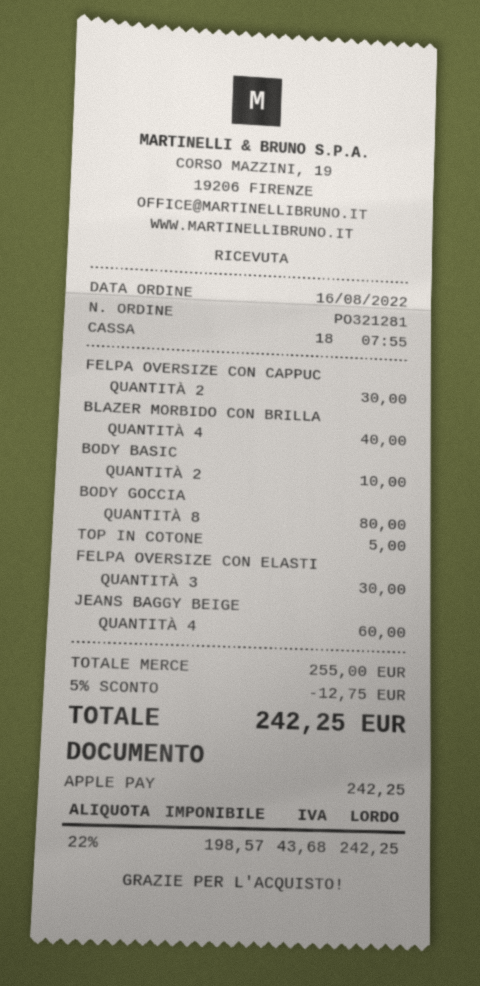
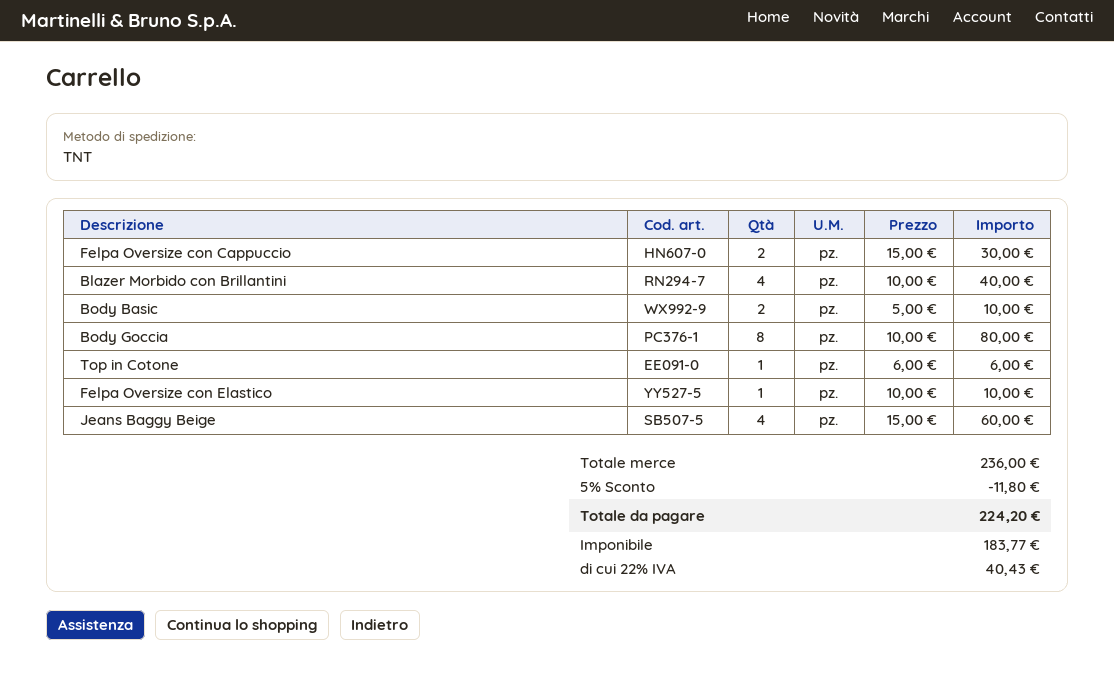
TOP IN COTONE: 1 for 5.00 -> 1 for 6.00
FELPA OVERSIZE CON ELASTI: 3 for 30.00 -> 1 for 10.00
subtotal: 255.00 -> 236.00
discount: 5% = 12.75 -> 5% = 11.80
net: 198.57 -> 183.77
tax: 22% = 43.68 -> 22% = 40.43
total: 242.25 -> 224.20

